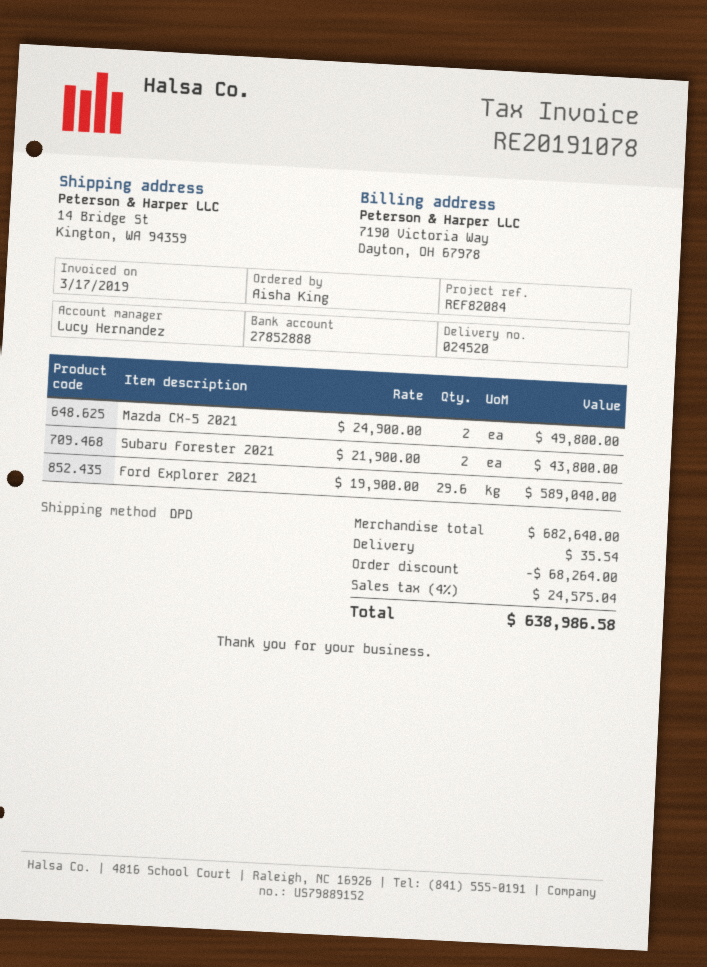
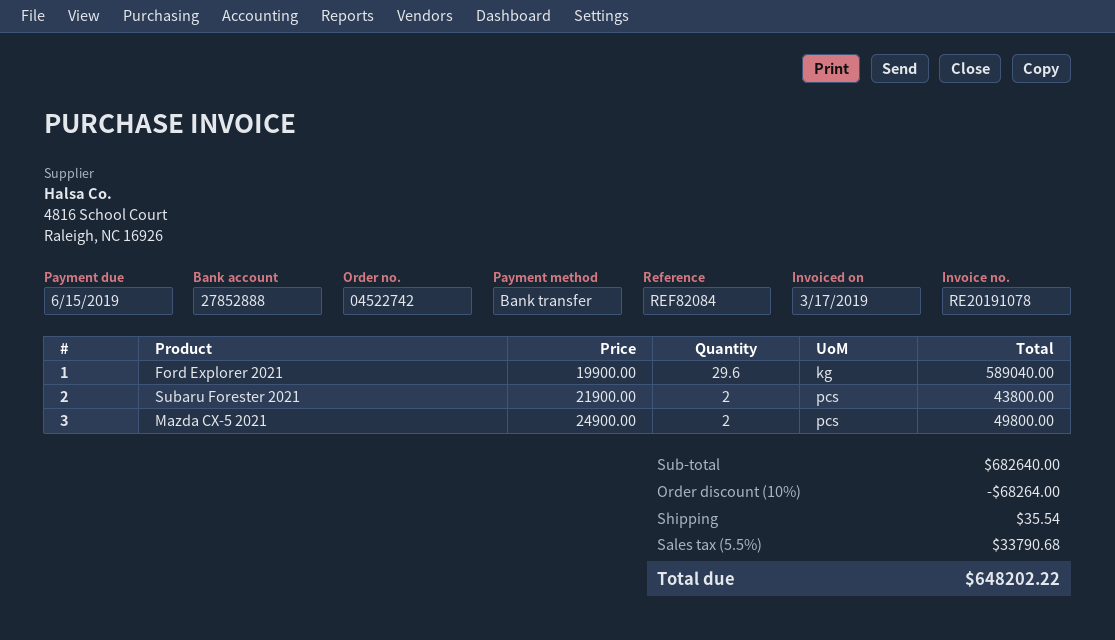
tax: 4% = 24575.04 -> 5.5% = 33790.68
total: 638986.58 -> 648202.22

